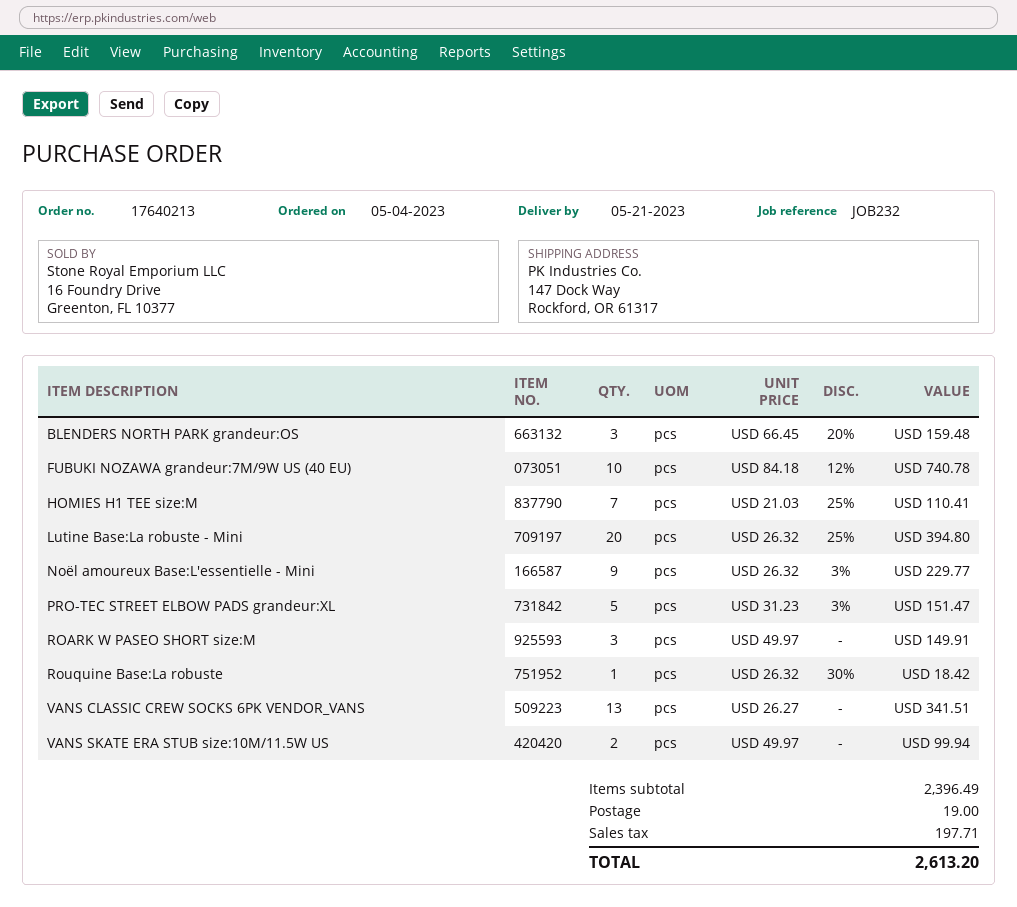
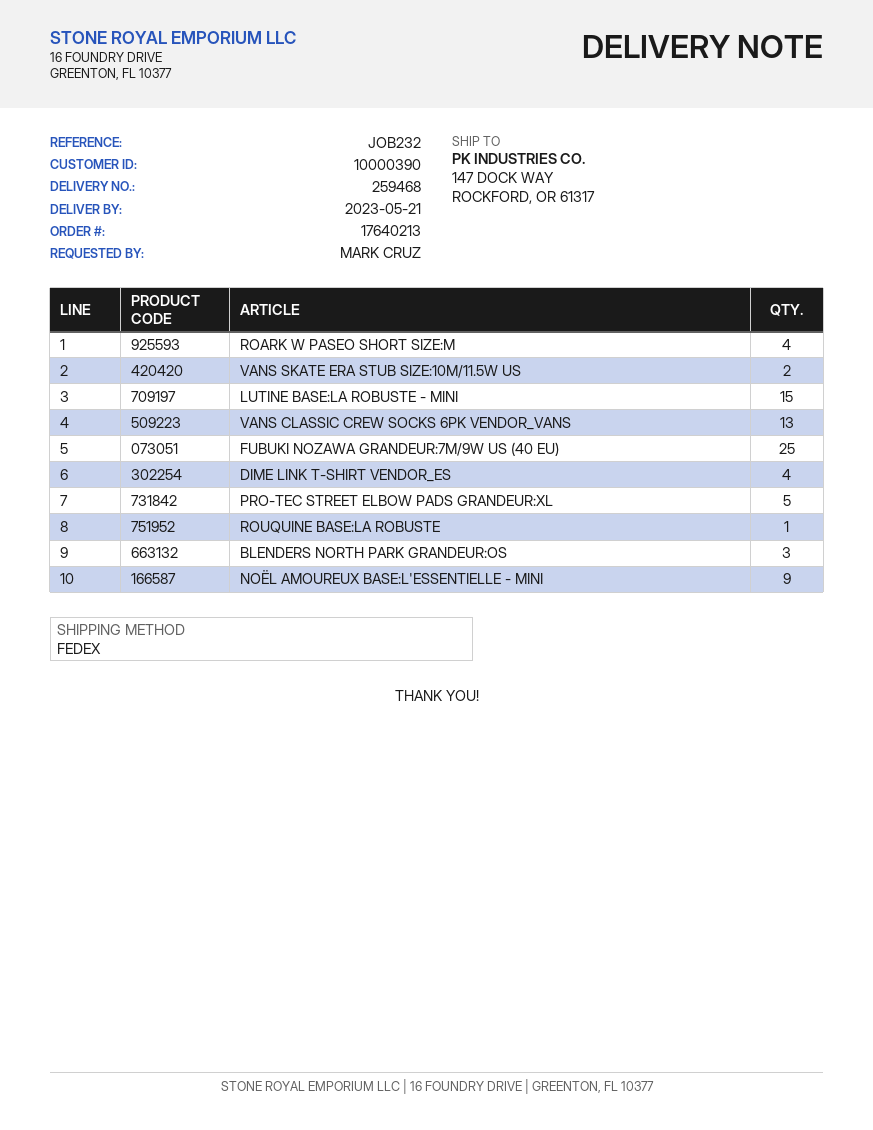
FUBUKI NOZAWA grandeur:7M/9W US (40 EU): 10 -> 25
HOMIES H1 TEE size:M: 7 -> none
Lutine Base:La robuste - Mini: 20 -> 15
ROARK W PASEO SHORT size:M: 3 -> 4
DIME LINK T-SHIRT VENDOR_ES: none -> 4

